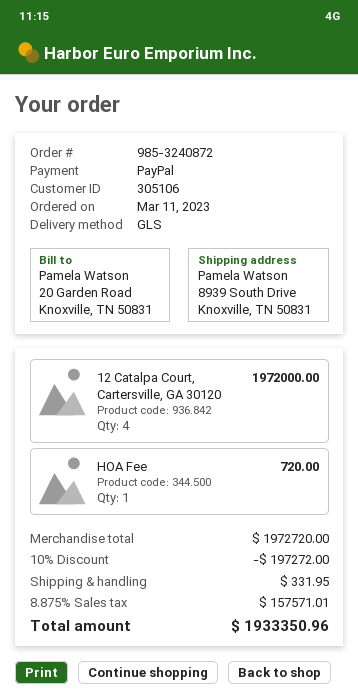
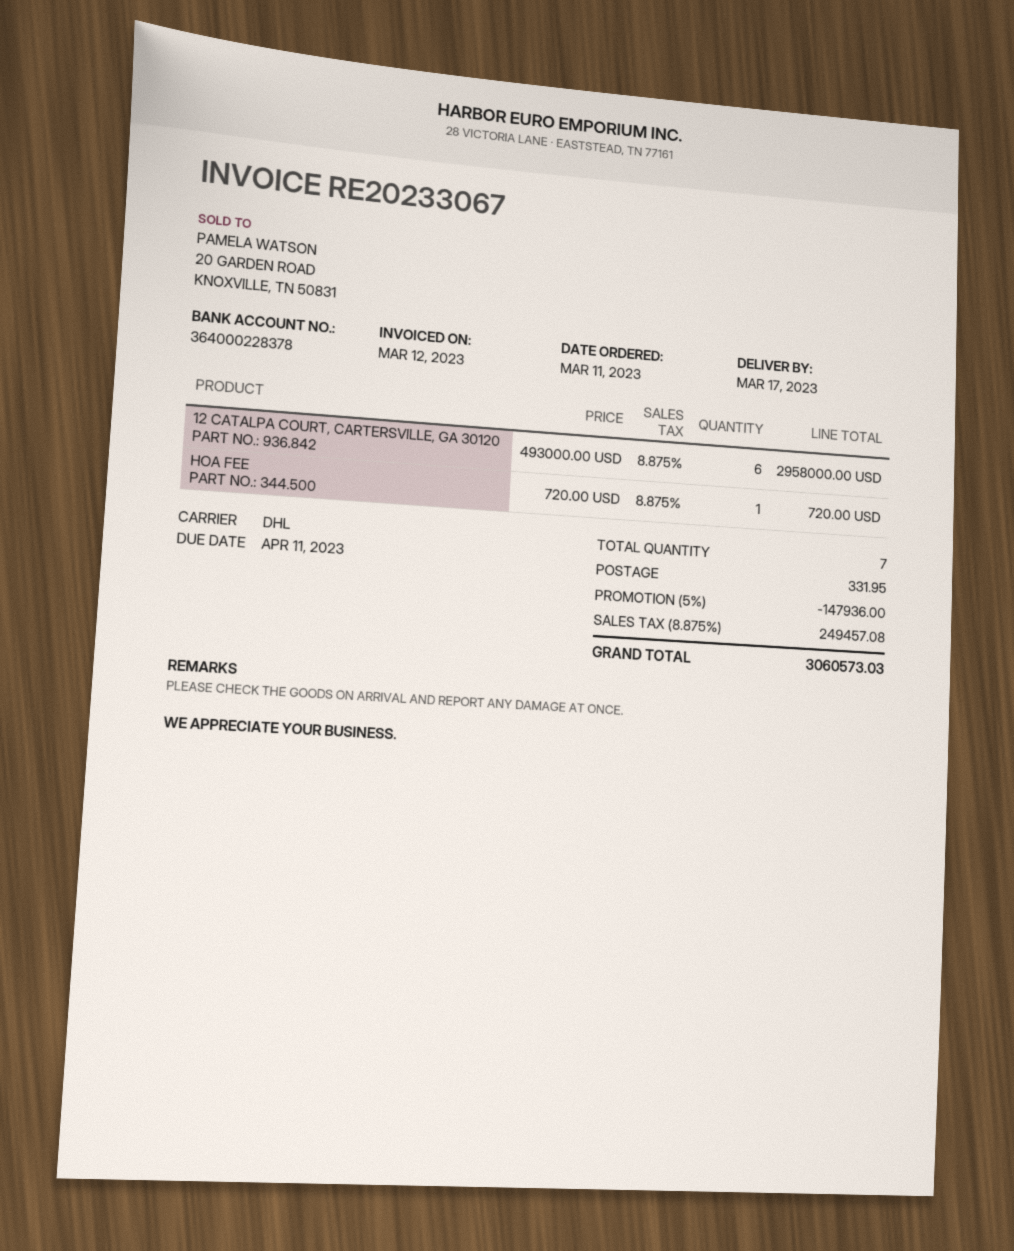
shipping method: GLS -> DHL
12 Catalpa Court, Cartersville, GA 30120: 4 for 1972000.00 -> 6 for 2958000.00
discount: 10% = 197272.00 -> 5% = 147936.00
tax: 8.875% = 157571.01 -> 8.875% = 249457.08
total: 1933350.96 -> 3060573.03

